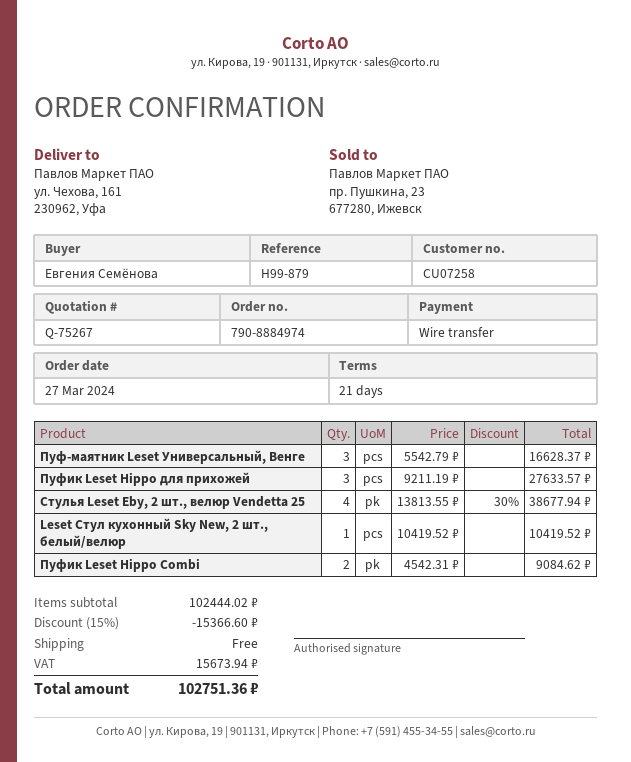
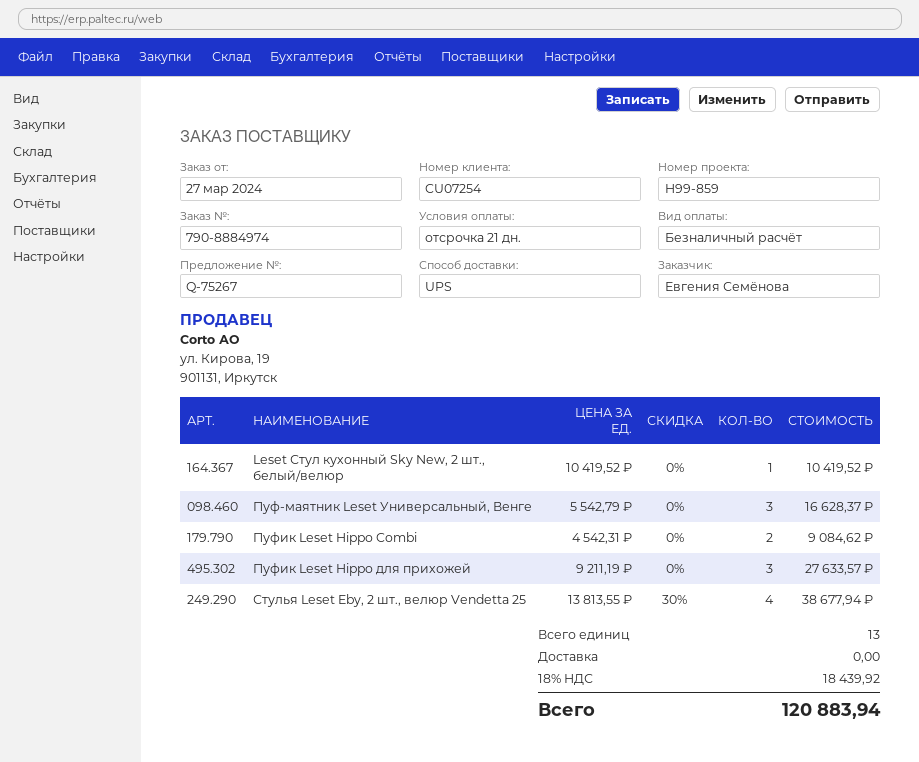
customer number: CU07258 -> CU07254
reference: H99-879 -> H99-859
discount: 15% = 15366.60 -> none
tax: 15673.94 -> 18439.92
total: 102751.36 -> 120883.94

